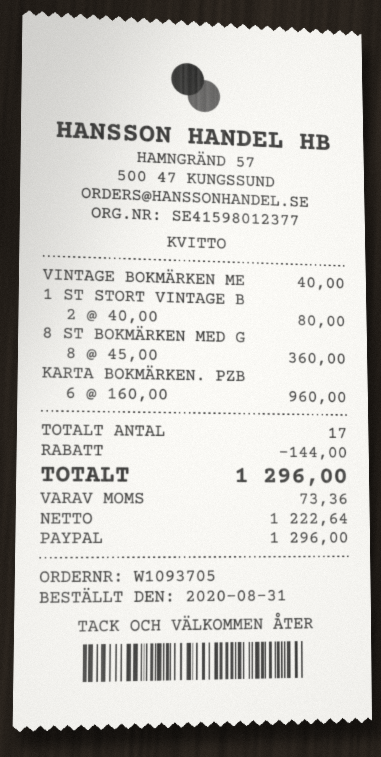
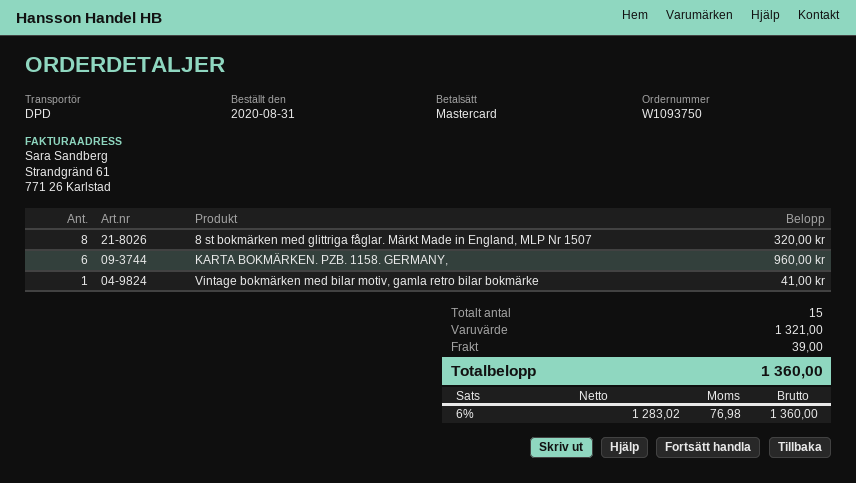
order number: W1093705 -> W1093750
payment method: PayPal -> Mastercard
VINTAGE BOKMÄRKEN ME: 1 for 40.00 -> 1 for 41.00
1 ST STORT VINTAGE B: 2 for 80.00 -> none
8 ST BOKMÄRKEN MED G: 8 for 360.00 -> 8 for 320.00
total quantity: 17 -> 15
discount: 144.00 -> none
shipping: none -> 39.00
net: 1222.64 -> 1283.02
tax: 73.36 -> 76.98
total: 1296.00 -> 1360.00

